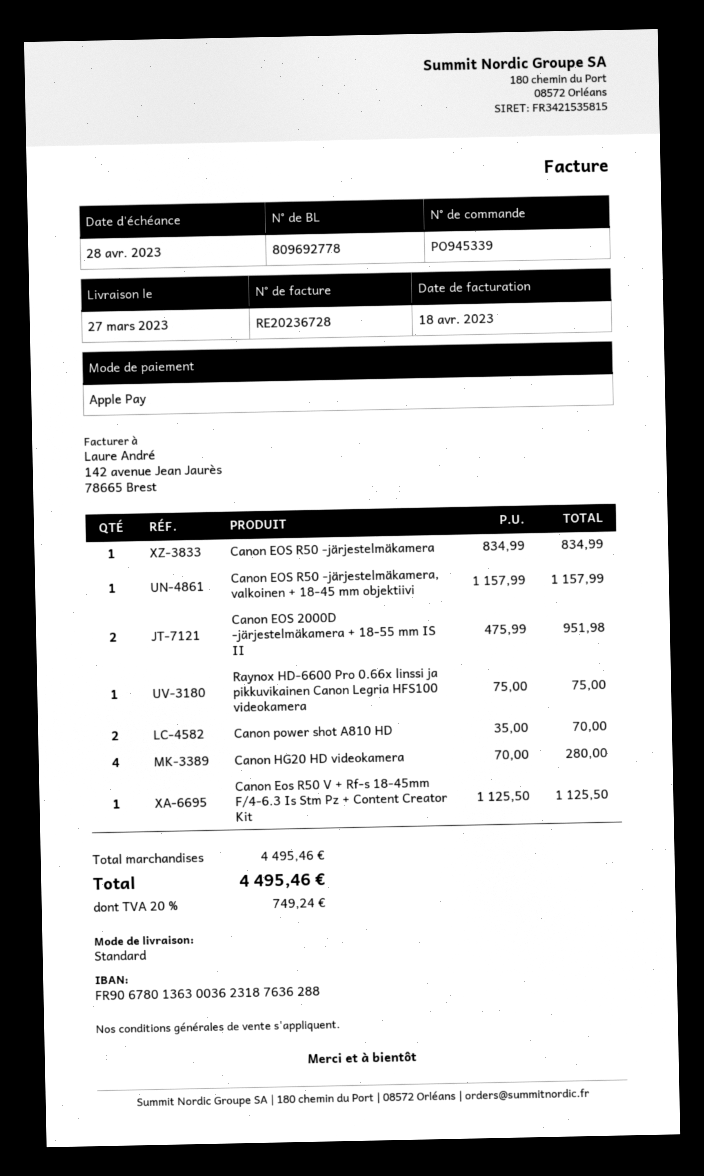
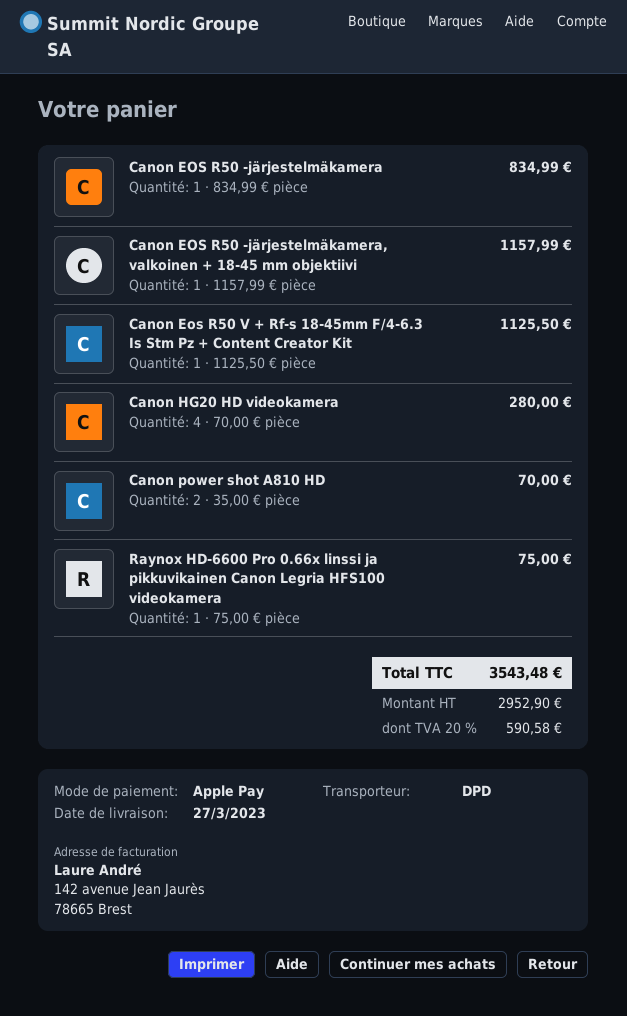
shipping method: standard -> DPD
Canon EOS 2000D -järjestelmäkamera + 18-55 mm IS II: 2 x 475.99 = 951.98 -> none
tax: 20% = 749.24 -> 20% = 590.58
total: 4495.46 -> 3543.48

